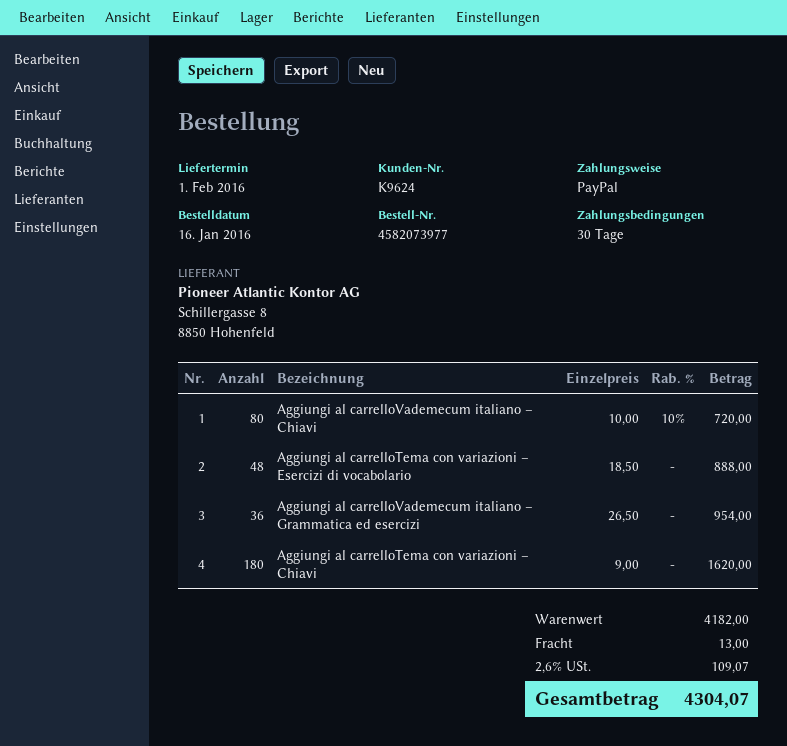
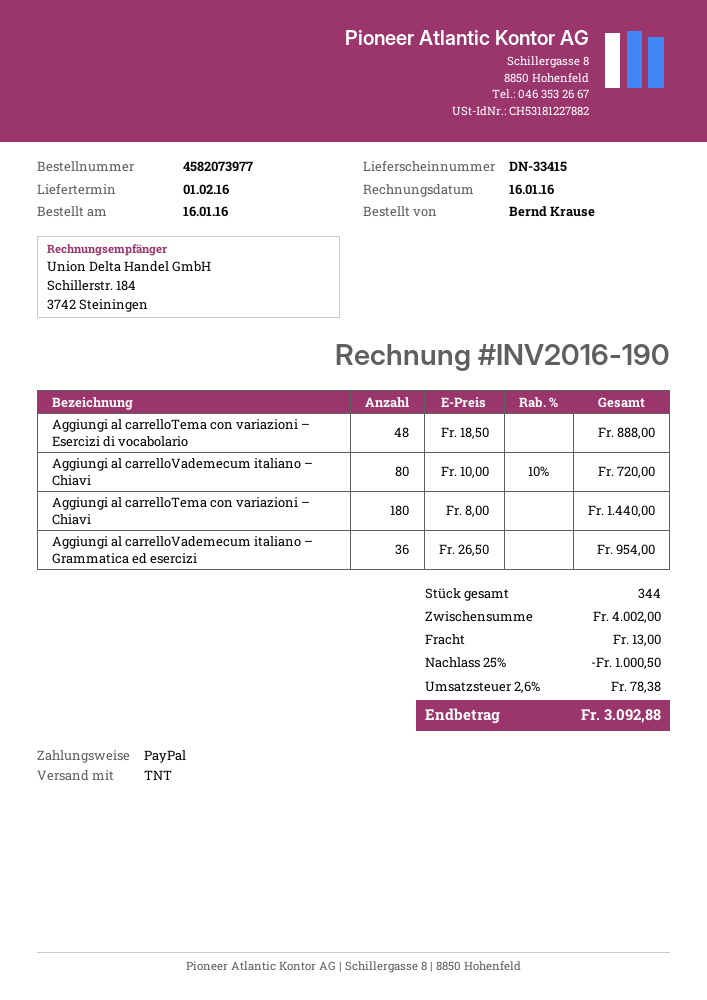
Aggiungi al carrelloTema con variazioni – Chiavi: 180 x 9.00 = 1620.00 -> 180 x 8.00 = 1440.00
subtotal: 4182.00 -> 4002.00
discount: none -> 25% = 1000.50
tax: 2.6% = 109.07 -> 2.6% = 78.38
total: 4304.07 -> 3092.88

